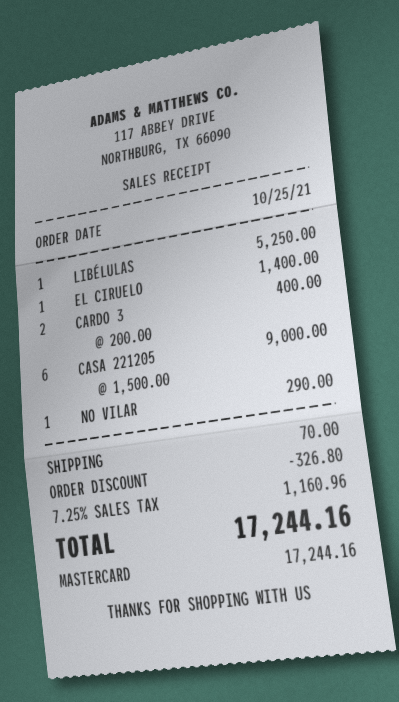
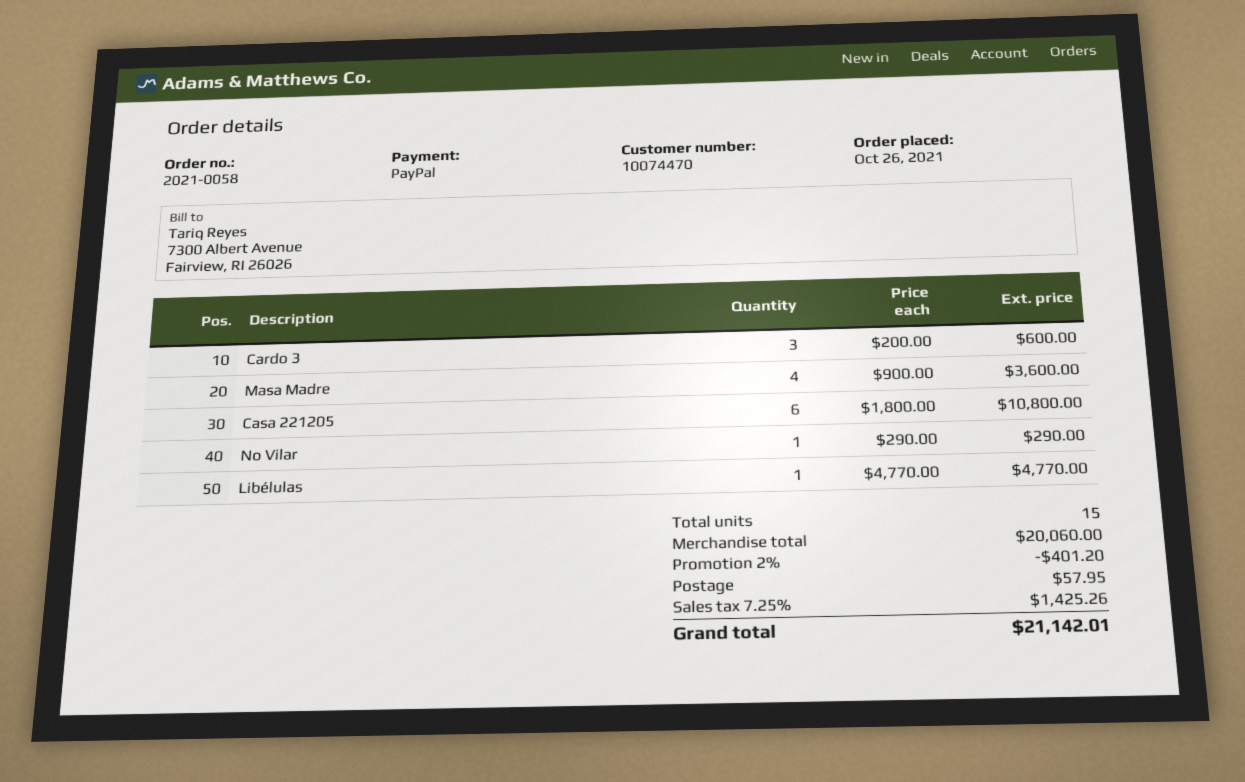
order date: 2021-10-25 -> 2021-10-26
payment method: Mastercard -> PayPal
LIBÉLULAS: 1 x 5250.00 = 5250.00 -> 1 x 4770.00 = 4770.00
EL CIRUELO: 1 x 1400.00 = 1400.00 -> none
CARDO 3: 2 x 200.00 = 400.00 -> 3 x 200.00 = 600.00
CASA 221205: 6 x 1500.00 = 9000.00 -> 6 x 1800.00 = 10800.00
Masa Madre: none -> 4 x 900.00 = 3600.00
discount: 326.80 -> 401.20
shipping: 70.00 -> 57.95
tax: 7.25% = 1160.96 -> 7.25% = 1425.26
total: 17244.16 -> 21142.01

